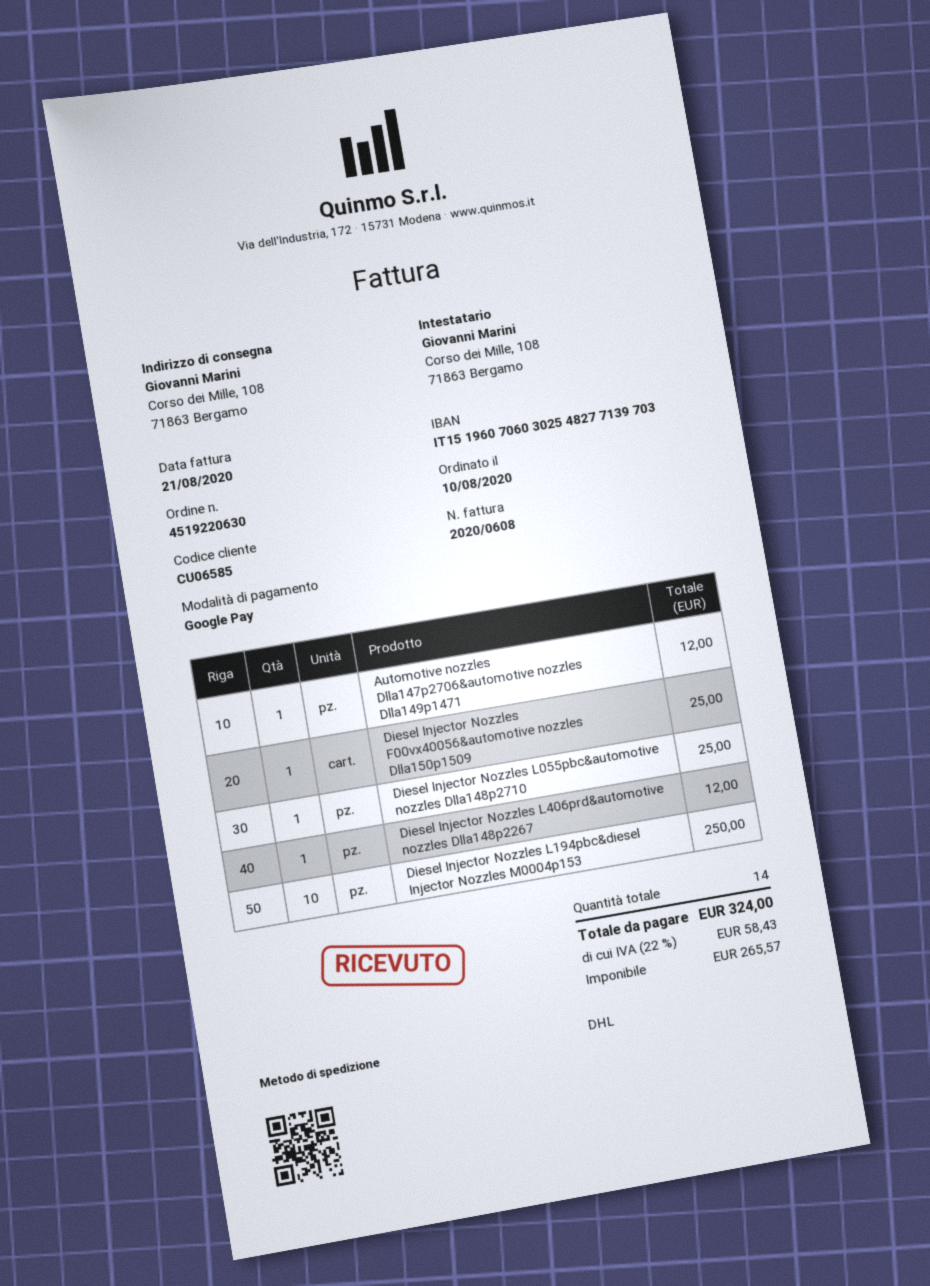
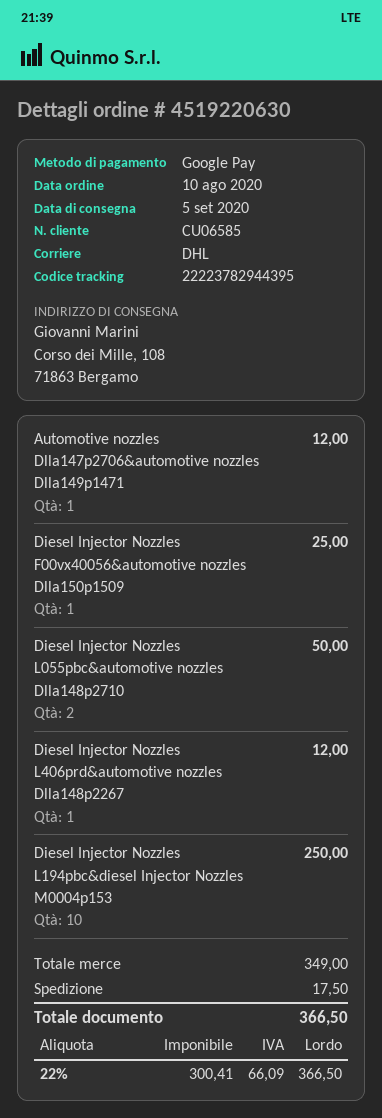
Diesel Injector Nozzles L055pbc&automotive nozzles Dlla148p2710: 1 for 25.00 -> 2 for 50.00
shipping: none -> 17.50
net: 265.57 -> 300.41
tax: 22% = 58.43 -> 22% = 66.09
total: 324.00 -> 366.50

